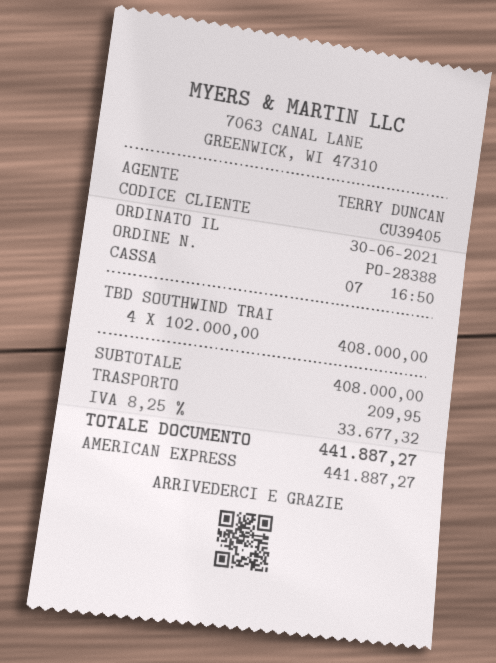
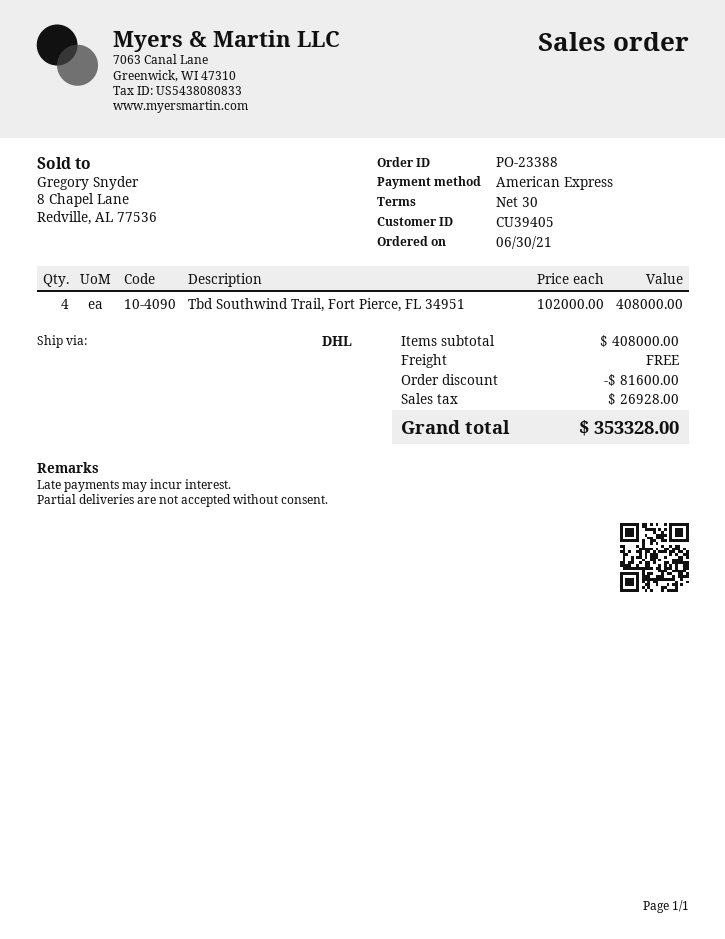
order number: PO-28388 -> PO-23388
discount: none -> 81600.00
shipping: 209.95 -> 0.00
tax: 33677.32 -> 26928.00
total: 441887.27 -> 353328.00

